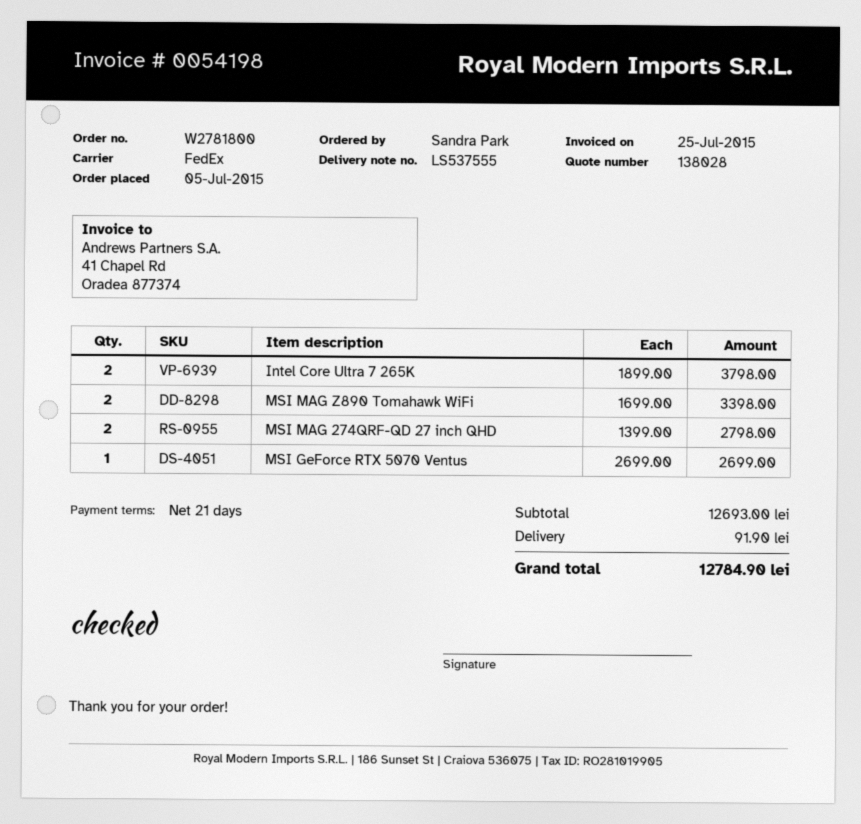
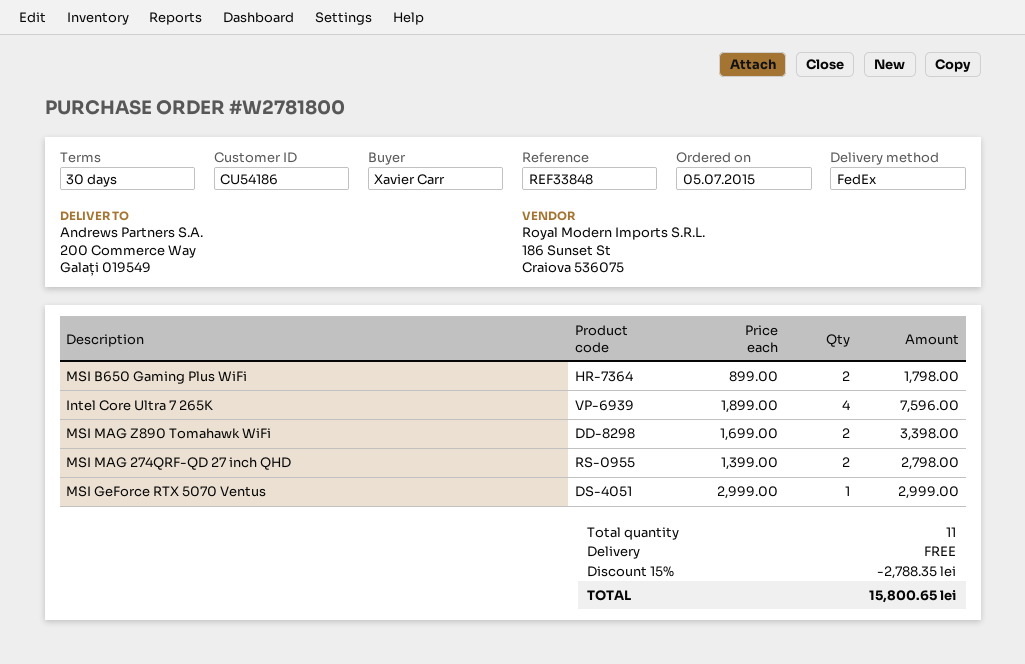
payment terms: 21 days -> 30 days
ordered by: Sandra Park -> Xavier Carr
Intel Core Ultra 7 265K: 2 x 1899.00 = 3798.00 -> 4 x 1899.00 = 7596.00
MSI GeForce RTX 5070 Ventus: 1 x 2699.00 = 2699.00 -> 1 x 2999.00 = 2999.00
MSI B650 Gaming Plus WiFi: none -> 2 x 899.00 = 1798.00
discount: none -> 15% = 2788.35
shipping: 91.90 -> 0.00
total: 12784.90 -> 15800.65

